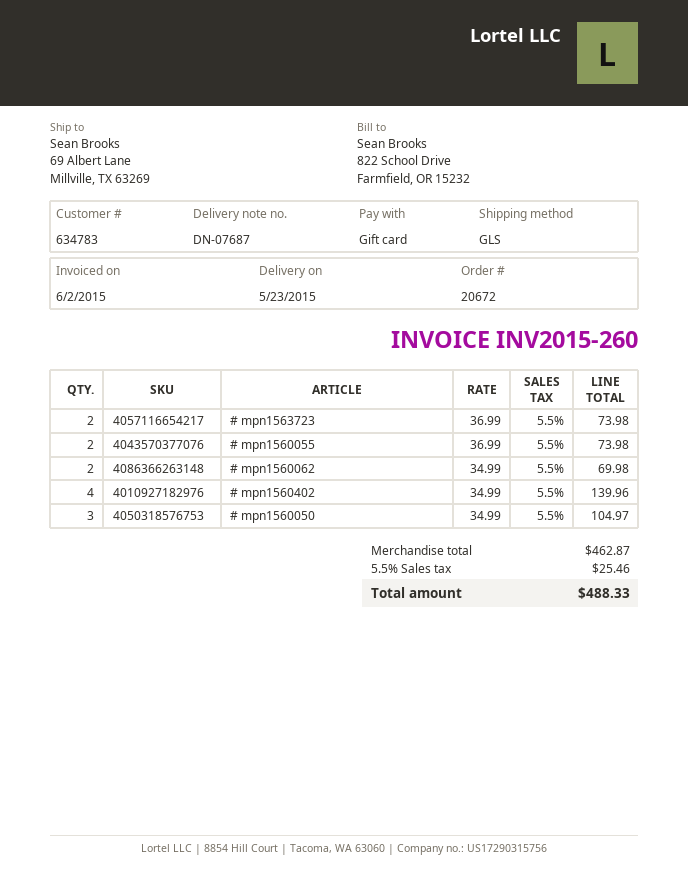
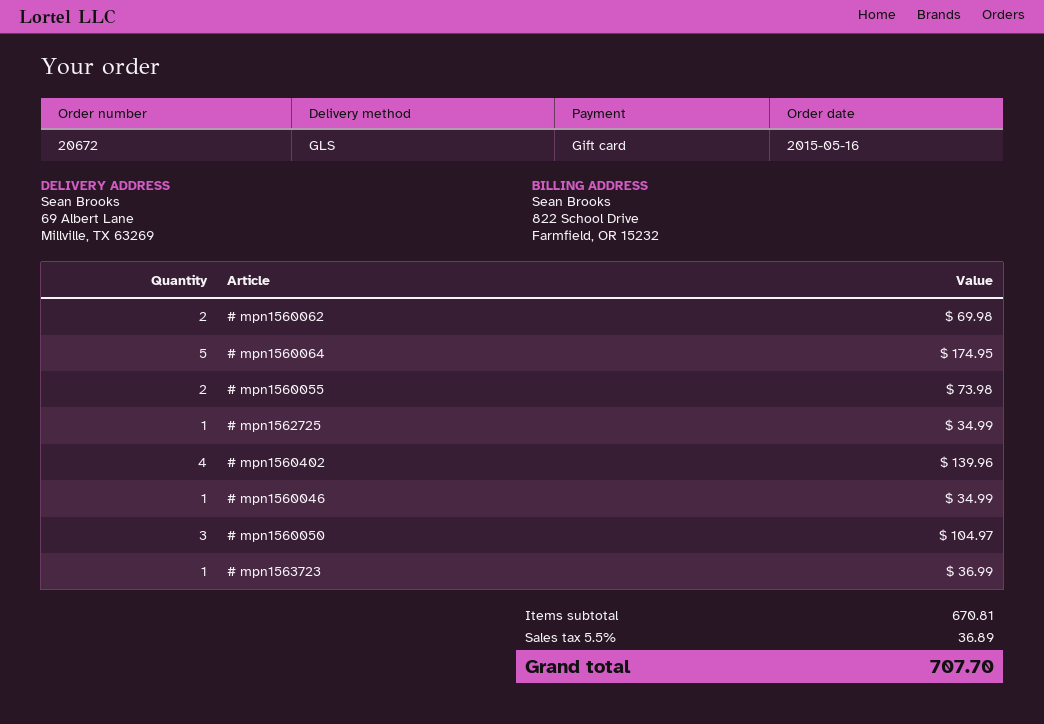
# mpn1563723: 2 for 73.98 -> 1 for 36.99
# mpn1560064: none -> 5 for 174.95
# mpn1562725: none -> 1 for 34.99
# mpn1560046: none -> 1 for 34.99
subtotal: 462.87 -> 670.81
tax: 5.5% = 25.46 -> 5.5% = 36.89
total: 488.33 -> 707.70

